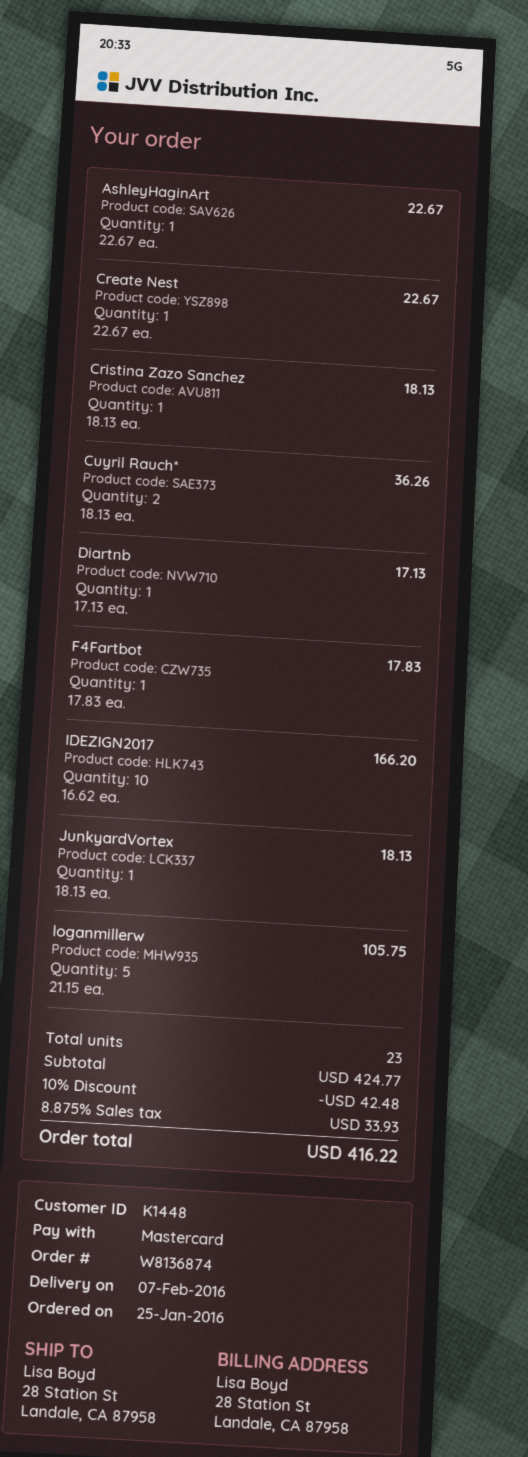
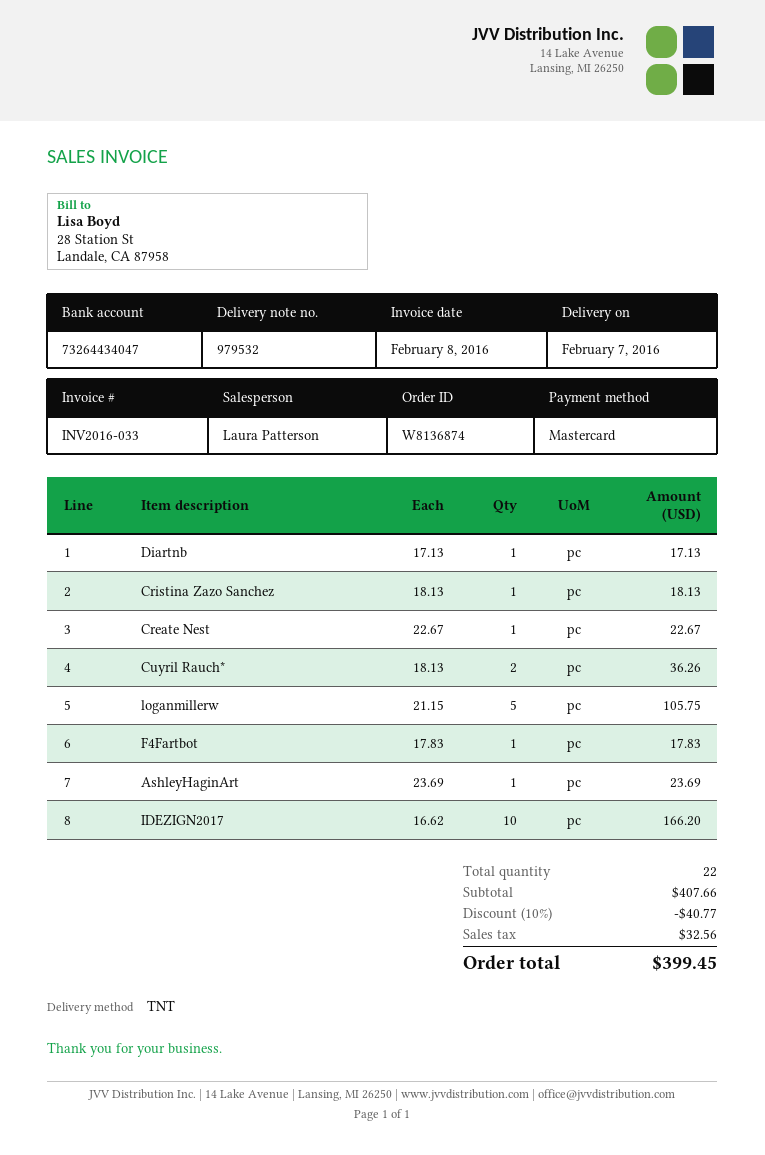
AshleyHaginArt: 1 x 22.67 = 22.67 -> 1 x 23.69 = 23.69
JunkyardVortex: 1 x 18.13 = 18.13 -> none
total quantity: 23 -> 22
subtotal: 424.77 -> 407.66
discount: 10% = 42.48 -> 10% = 40.77
tax: 33.93 -> 32.56
total: 416.22 -> 399.45

